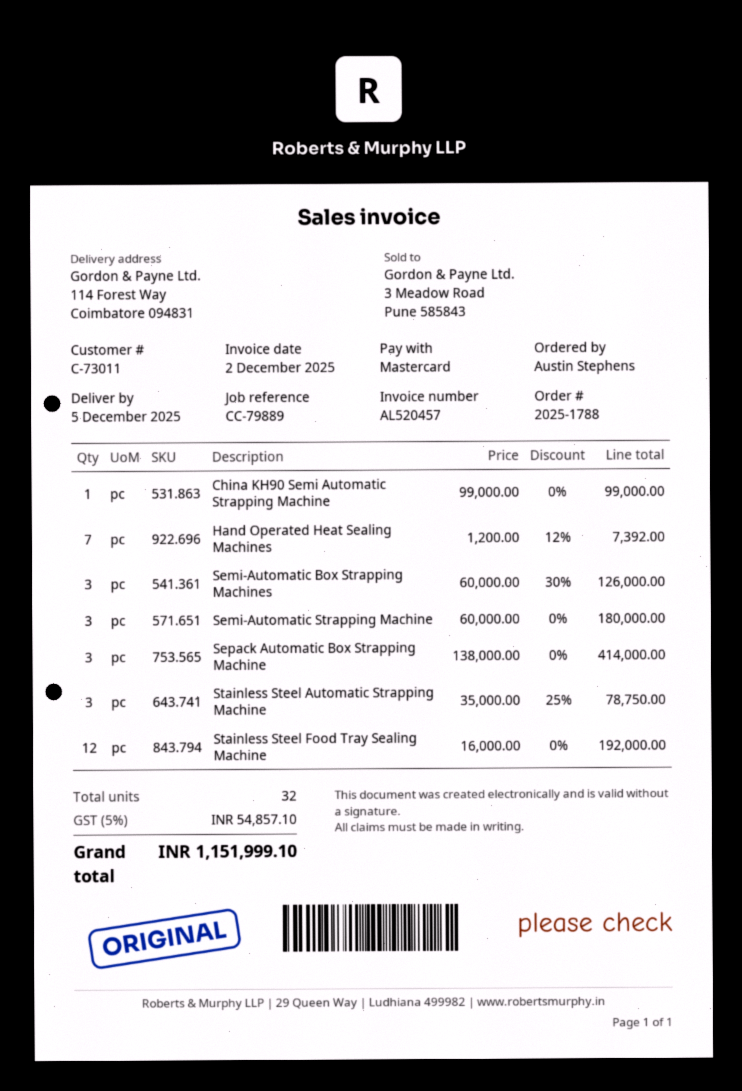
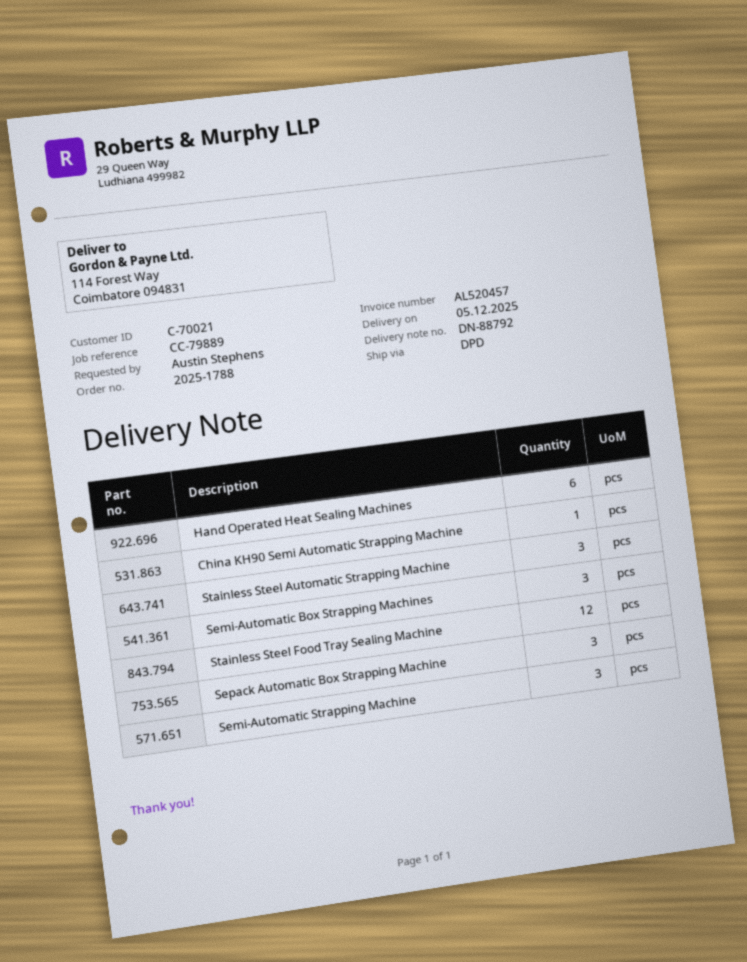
customer number: C-73011 -> C-70021
Hand Operated Heat Sealing Machines: 7 -> 6

